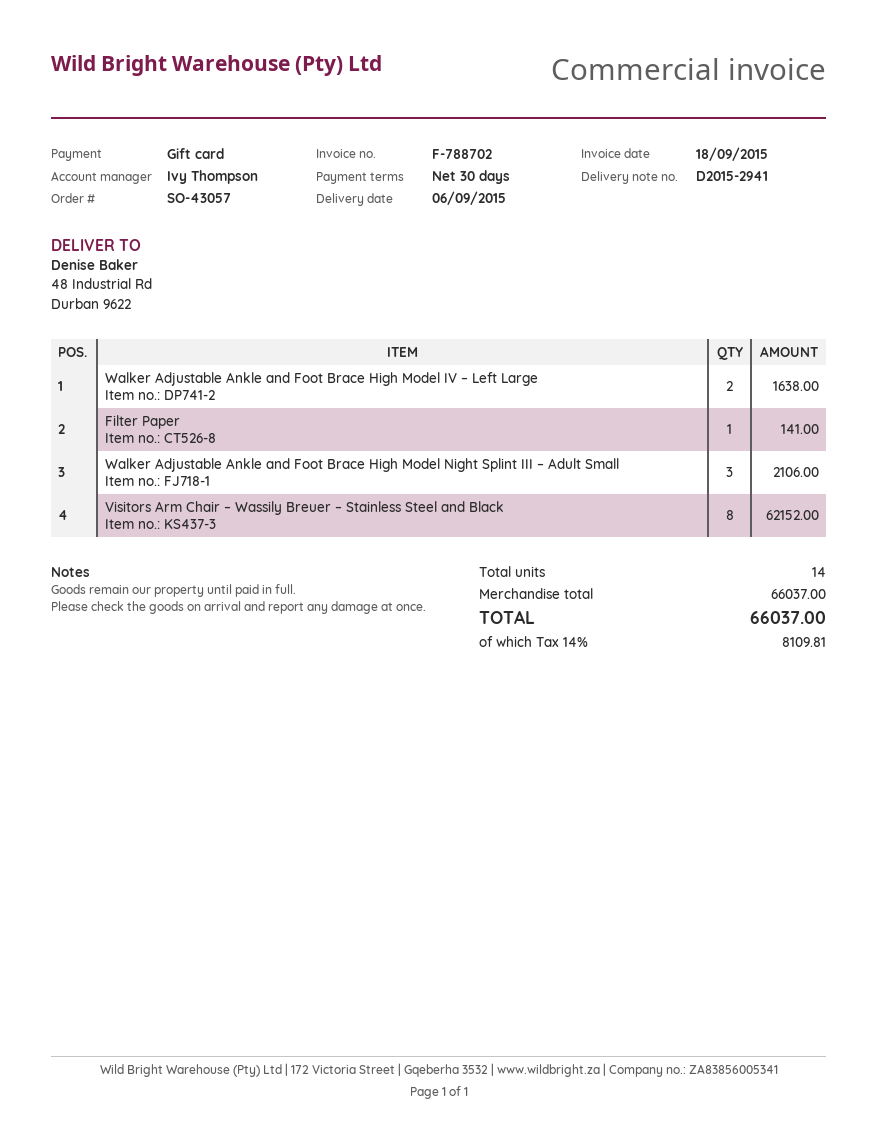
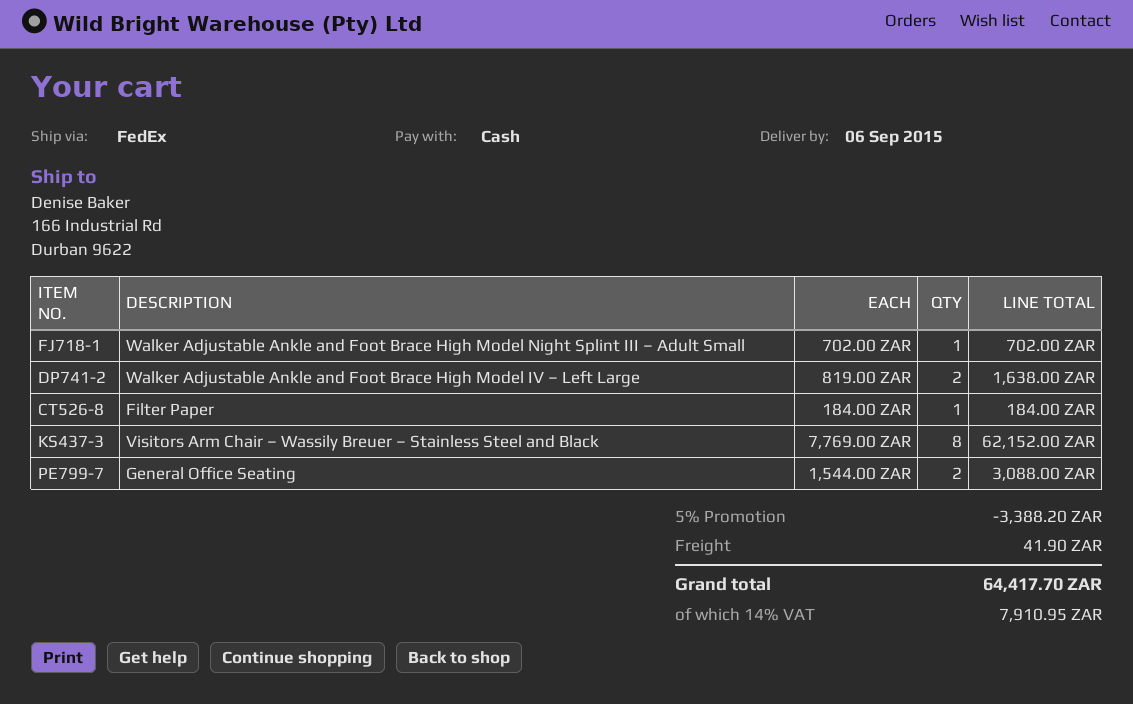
payment method: gift card -> cash
ship to: 48 Industrial Rd, Durban 9622 -> 166 Industrial Rd, Durban 9622
Filter Paper: 1 for 141.00 -> 1 for 184.00
Walker Adjustable Ankle and Foot Brace High Model Night Splint III – Adult Small: 3 for 2106.00 -> 1 for 702.00
General Office Seating: none -> 2 for 3088.00
discount: none -> 5% = 3388.20
shipping: none -> 41.90
tax: 14% = 8109.81 -> 14% = 7910.95
total: 66037.00 -> 64417.70

